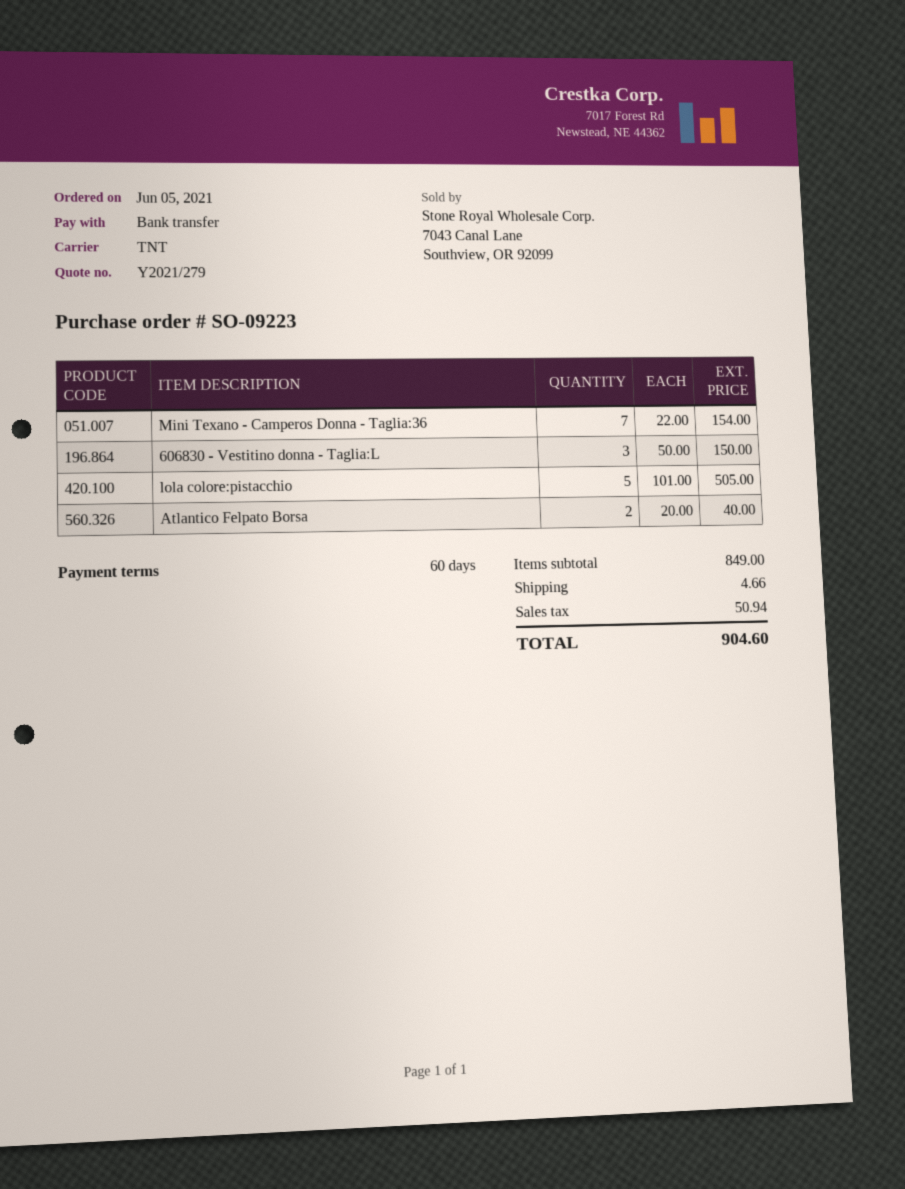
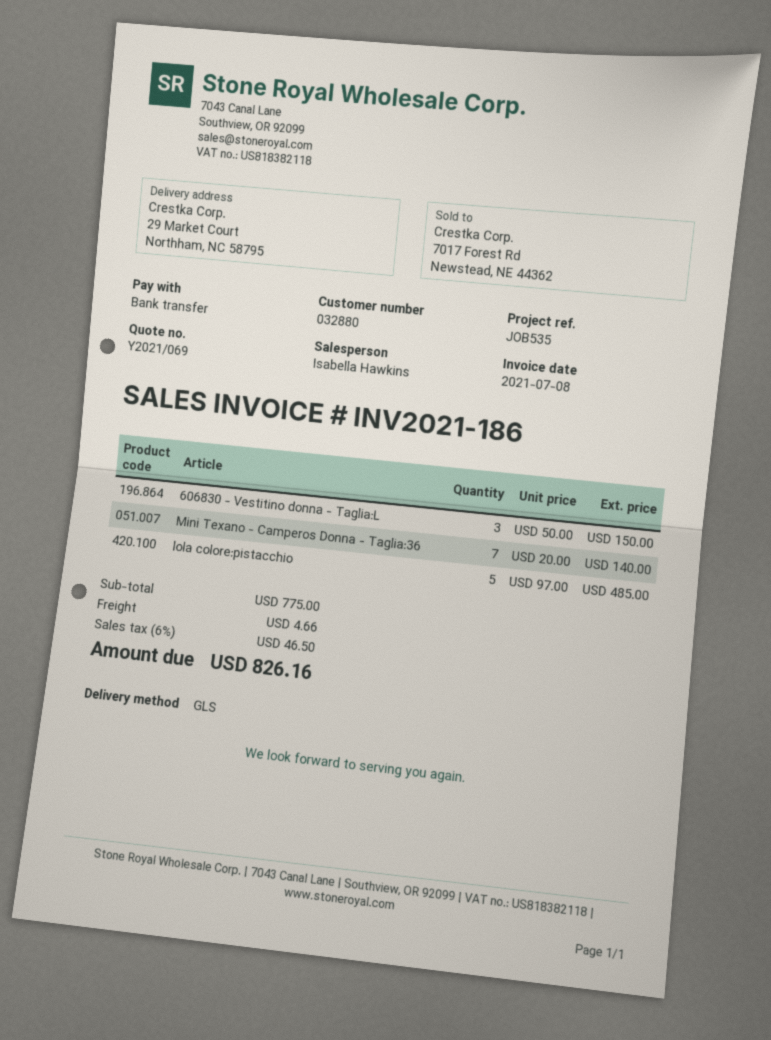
quote number: Y2021/279 -> Y2021/069
shipping method: TNT -> GLS
Mini Texano - Camperos Donna - Taglia:36: 7 x 22.00 = 154.00 -> 7 x 20.00 = 140.00
lola colore:pistacchio: 5 x 101.00 = 505.00 -> 5 x 97.00 = 485.00
Atlantico Felpato Borsa: 2 x 20.00 = 40.00 -> none
subtotal: 849.00 -> 775.00
tax: 50.94 -> 46.50
total: 904.60 -> 826.16

